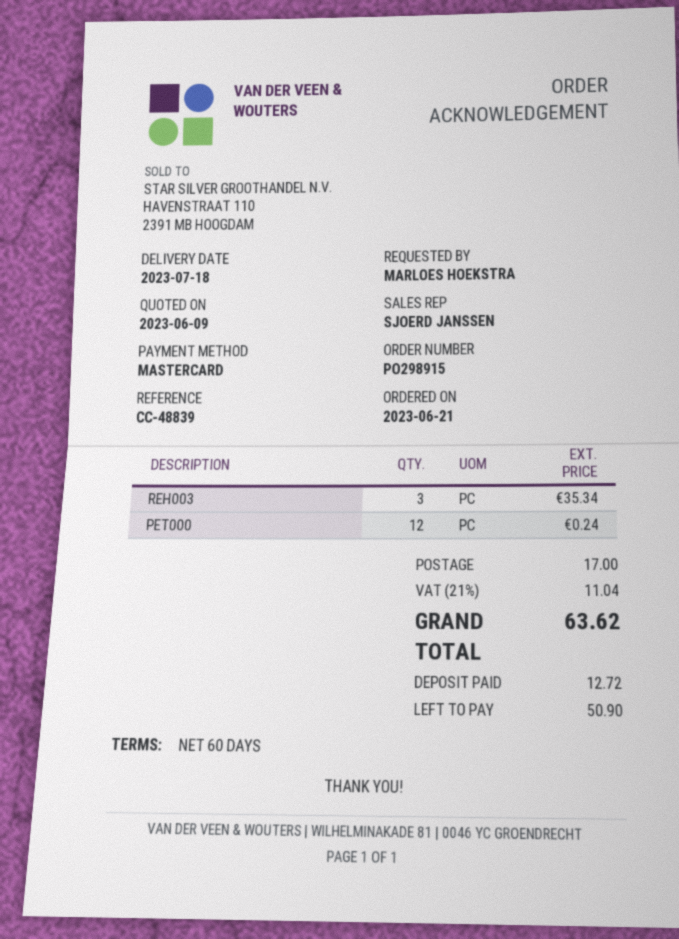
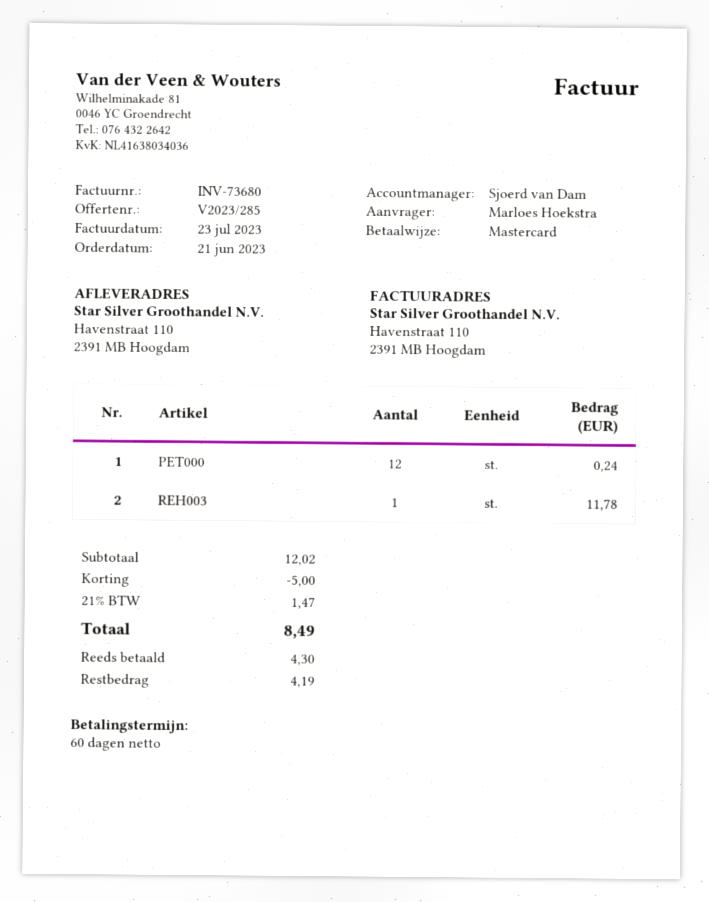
sales rep: SJOERD JANSSEN -> Sjoerd van Dam
REH003: 3 for 35.34 -> 1 for 11.78
discount: none -> 5.00
shipping: 17.00 -> none
tax: 21% = 11.04 -> 21% = 1.47
total: 63.62 -> 8.49
deposit: 12.72 -> 4.30
balance: 50.90 -> 4.19

